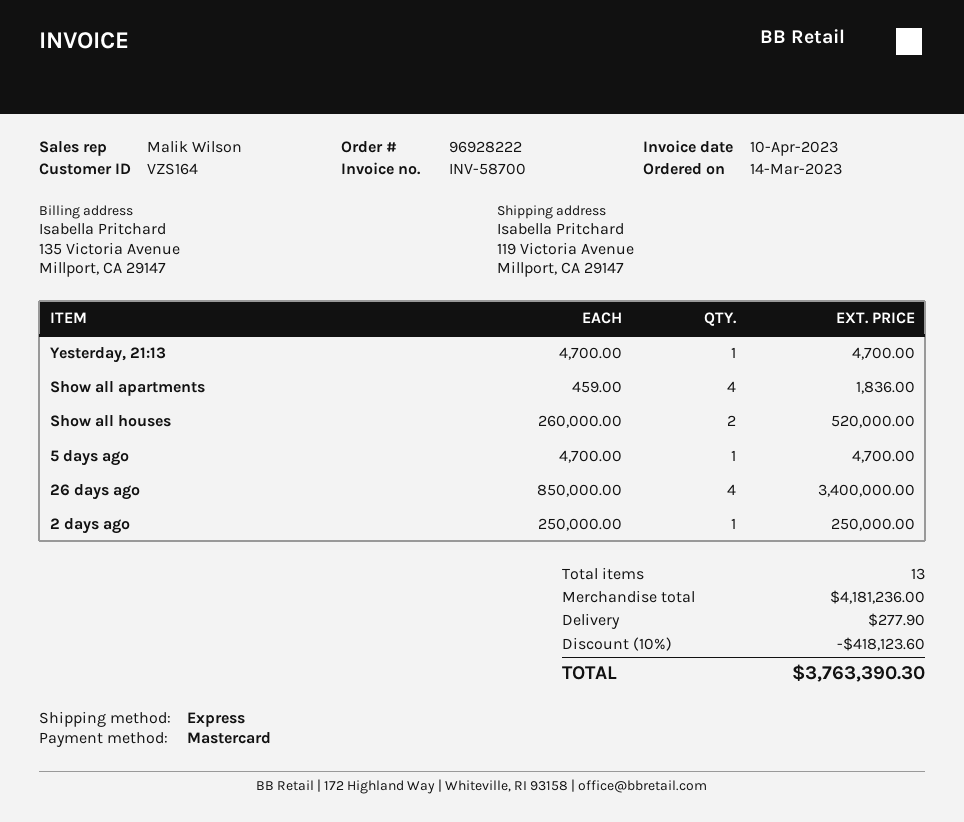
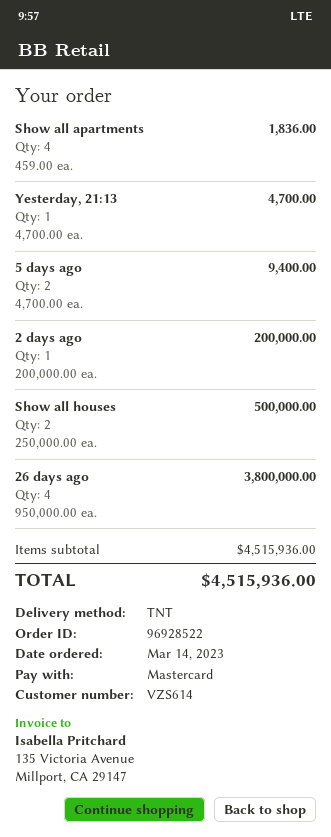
order number: 96928222 -> 96928522
customer number: VZS164 -> VZS614
shipping method: express -> TNT
Show all houses: 2 x 260000.00 = 520000.00 -> 2 x 250000.00 = 500000.00
5 days ago: 1 x 4700.00 = 4700.00 -> 2 x 4700.00 = 9400.00
26 days ago: 4 x 850000.00 = 3400000.00 -> 4 x 950000.00 = 3800000.00
2 days ago: 1 x 250000.00 = 250000.00 -> 1 x 200000.00 = 200000.00
subtotal: 4181236.00 -> 4515936.00
discount: 10% = 418123.60 -> none
shipping: 277.90 -> none
total: 3763390.30 -> 4515936.00

